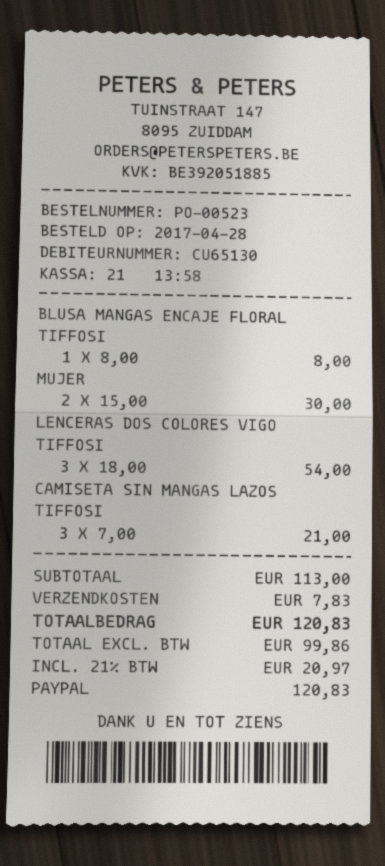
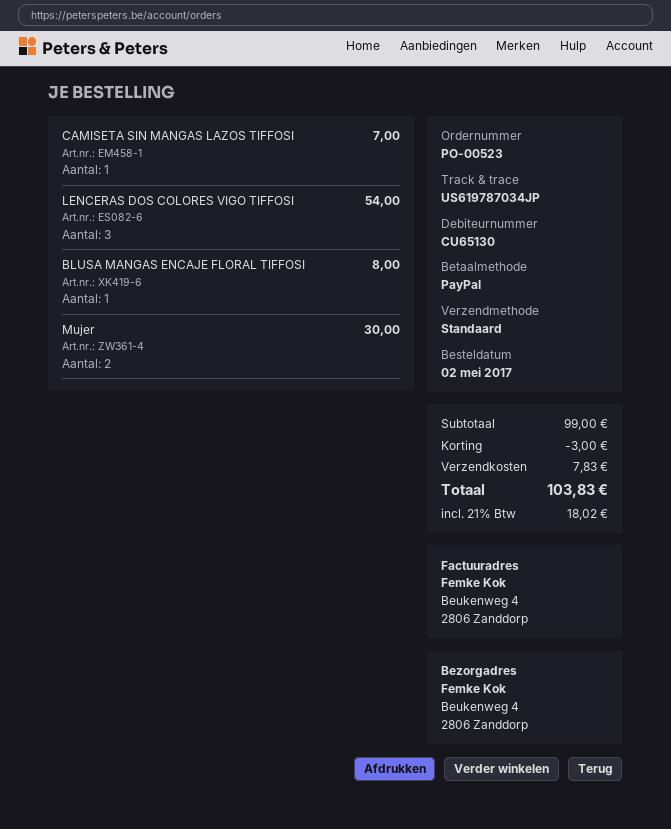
order date: 2017-04-28 -> 2017-05-02
CAMISETA SIN MANGAS LAZOS TIFFOSI: 3 for 21.00 -> 1 for 7.00
subtotal: 113.00 -> 99.00
discount: none -> 3.00
tax: 21% = 20.97 -> 21% = 18.02
total: 120.83 -> 103.83

